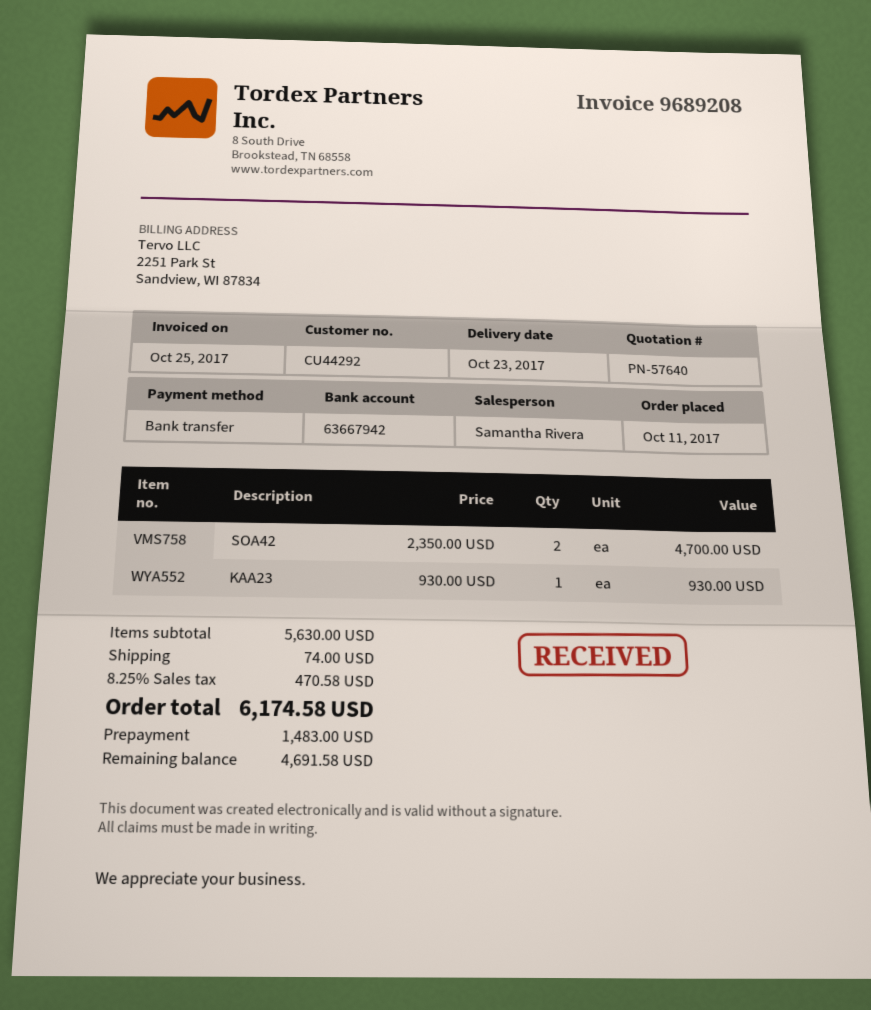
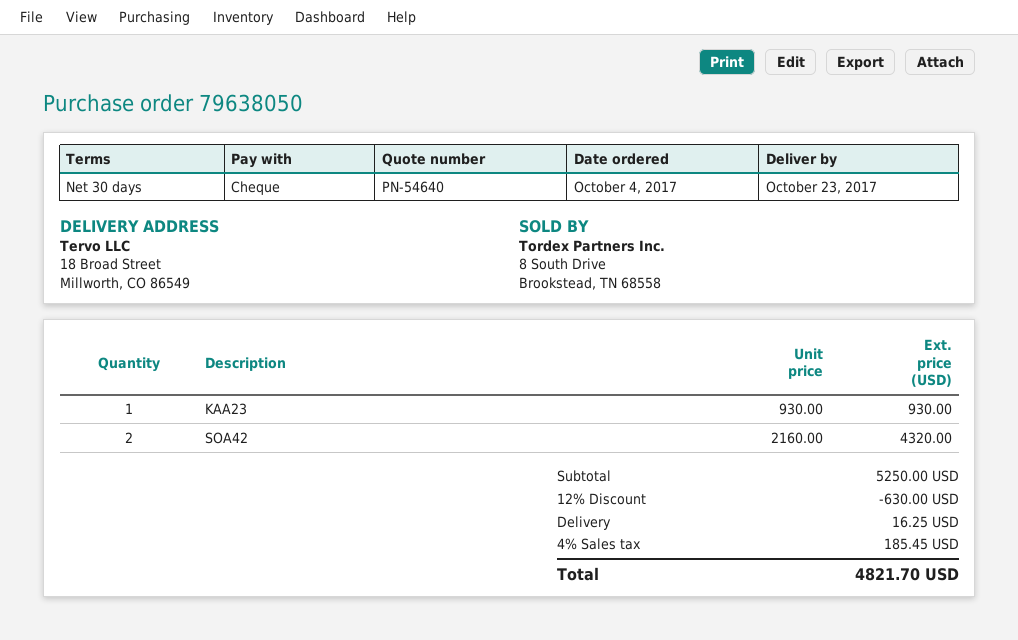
quote number: PN-57640 -> PN-54640
order date: 2017-10-11 -> 2017-10-04
payment method: bank transfer -> cheque
SOA42: 2 x 2350.00 = 4700.00 -> 2 x 2160.00 = 4320.00
subtotal: 5630.00 -> 5250.00
discount: none -> 12% = 630.00
shipping: 74.00 -> 16.25
tax: 8.25% = 470.58 -> 4% = 185.45
total: 6174.58 -> 4821.70

